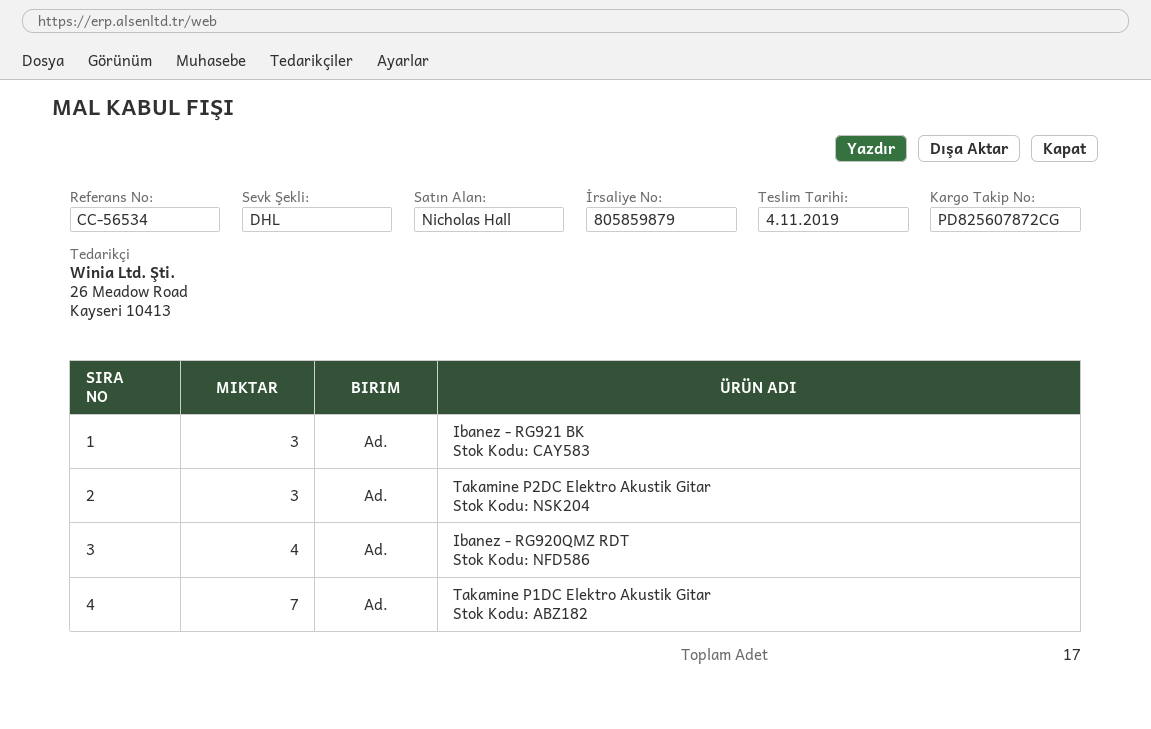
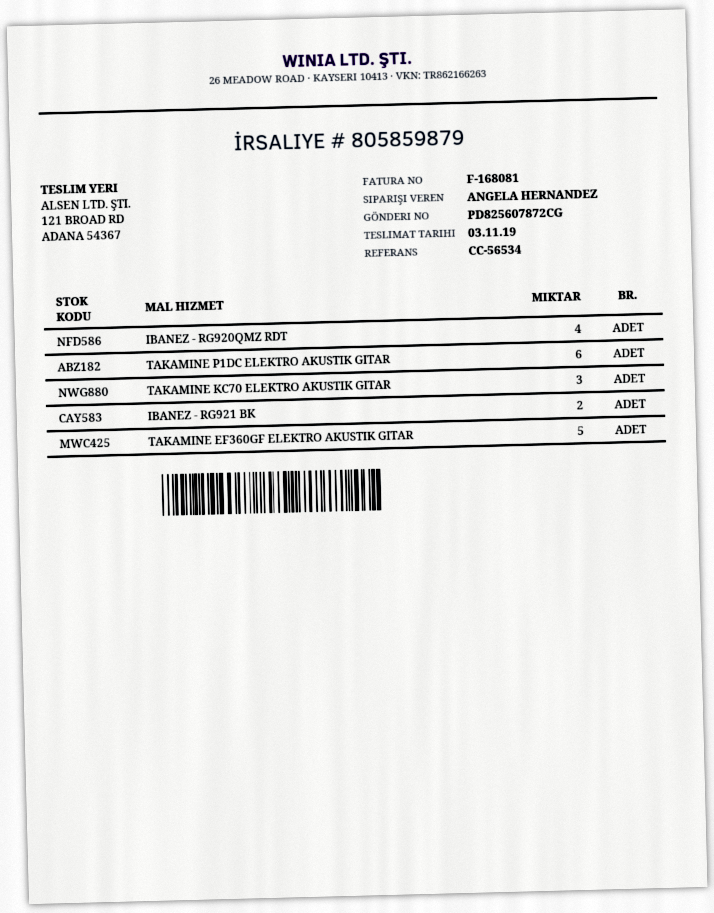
delivery date: 2019-11-04 -> 2019-11-03
ordered by: Nicholas Hall -> ANGELA HERNANDEZ
Ibanez - RG921 BK: 3 -> 2
Takamine P2DC Elektro Akustik Gitar: 3 -> none
Takamine P1DC Elektro Akustik Gitar: 7 -> 6
TAKAMINE KC70 ELEKTRO AKUSTIK GITAR: none -> 3
TAKAMINE EF360GF ELEKTRO AKUSTIK GITAR: none -> 5

